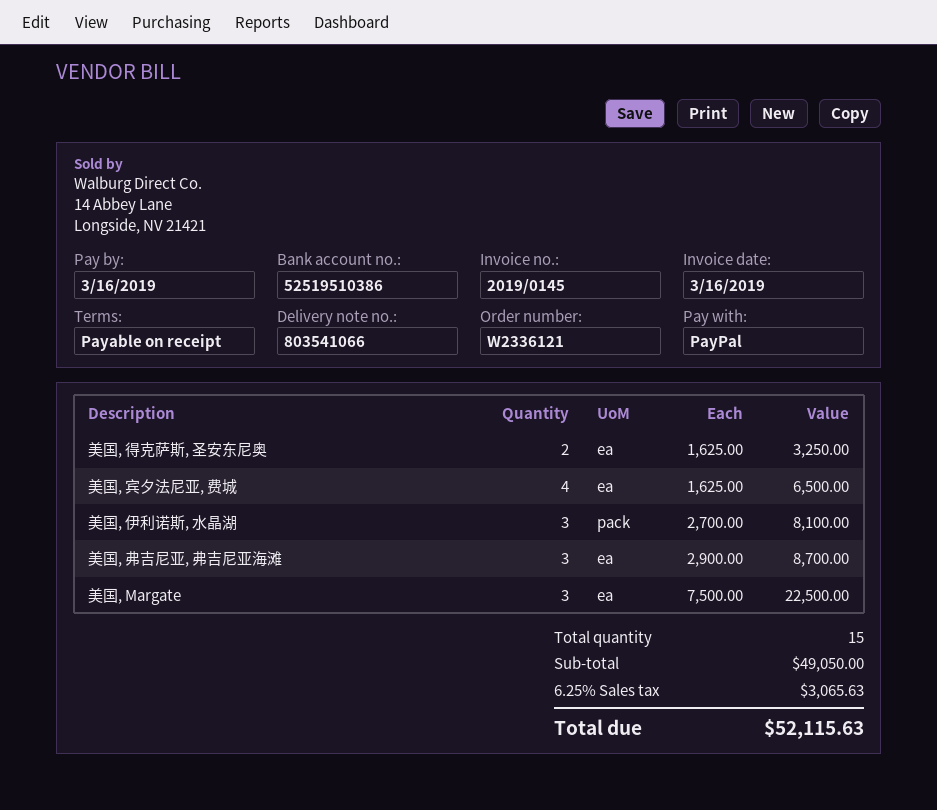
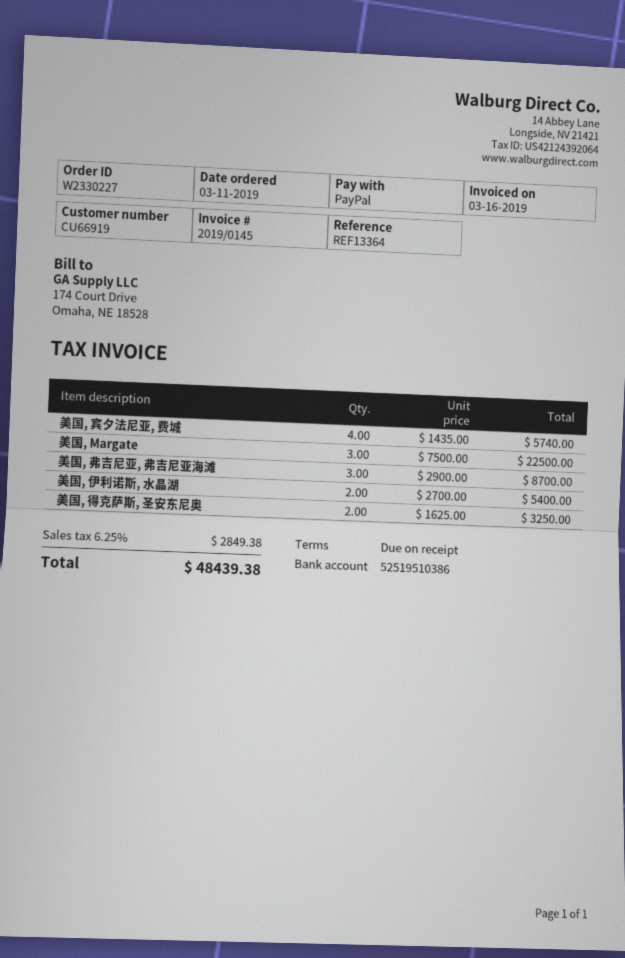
order number: W2336121 -> W2330227
美国, 宾夕法尼亚, 费城: 4 x 1625.00 = 6500.00 -> 4 x 1435.00 = 5740.00
美国, 伊利诺斯, 水晶湖: 3 x 2700.00 = 8100.00 -> 2 x 2700.00 = 5400.00
tax: 6.25% = 3065.63 -> 6.25% = 2849.38
total: 52115.63 -> 48439.38

